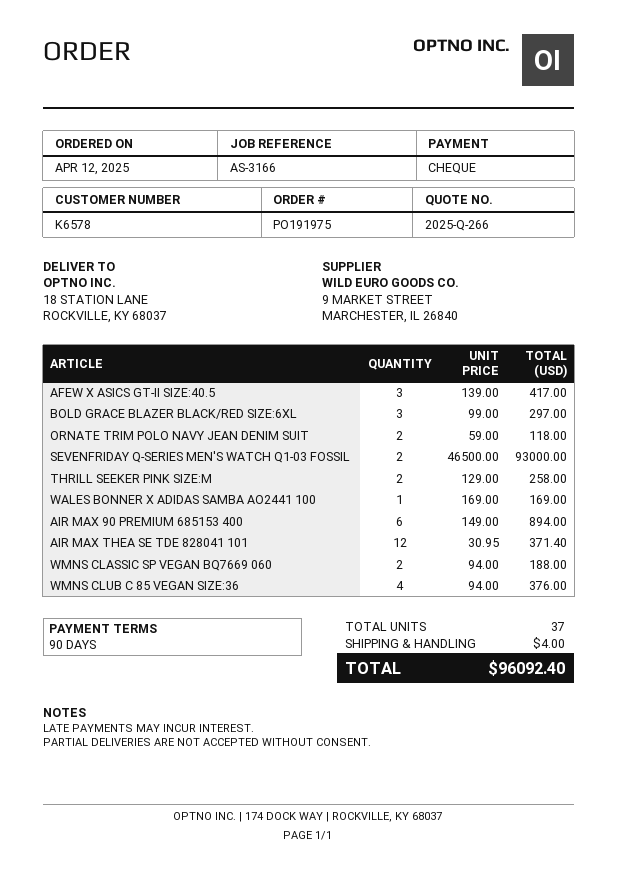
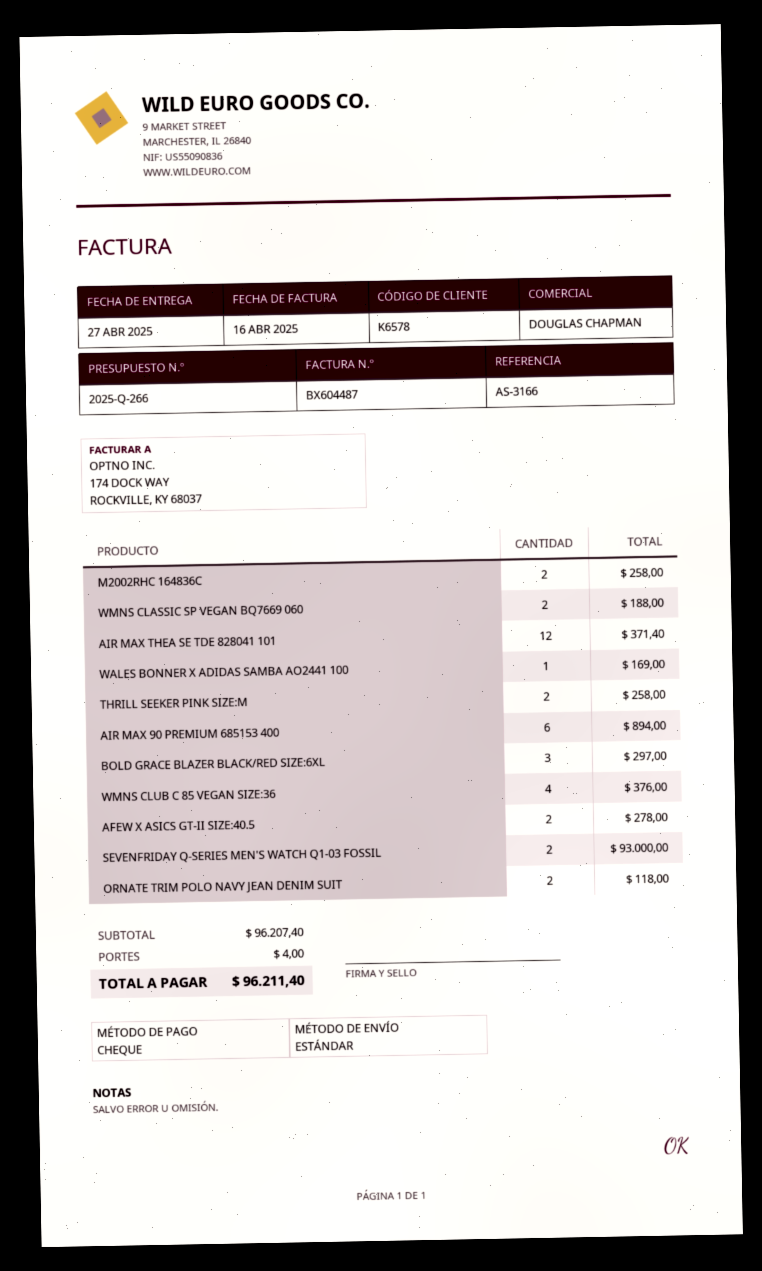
AFEW X ASICS GT-II SIZE:40.5: 3 for 417.00 -> 2 for 278.00
M2002RHC 164836C: none -> 2 for 258.00
total: 96092.40 -> 96211.40

